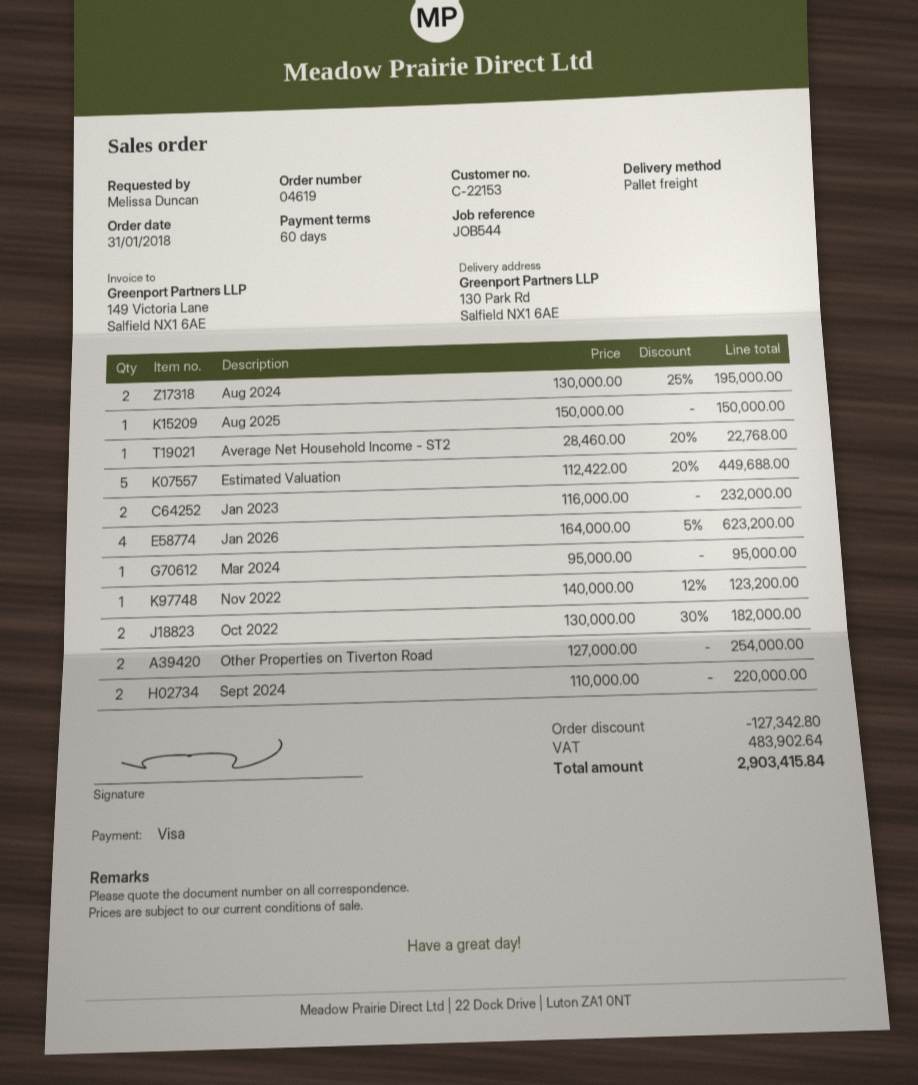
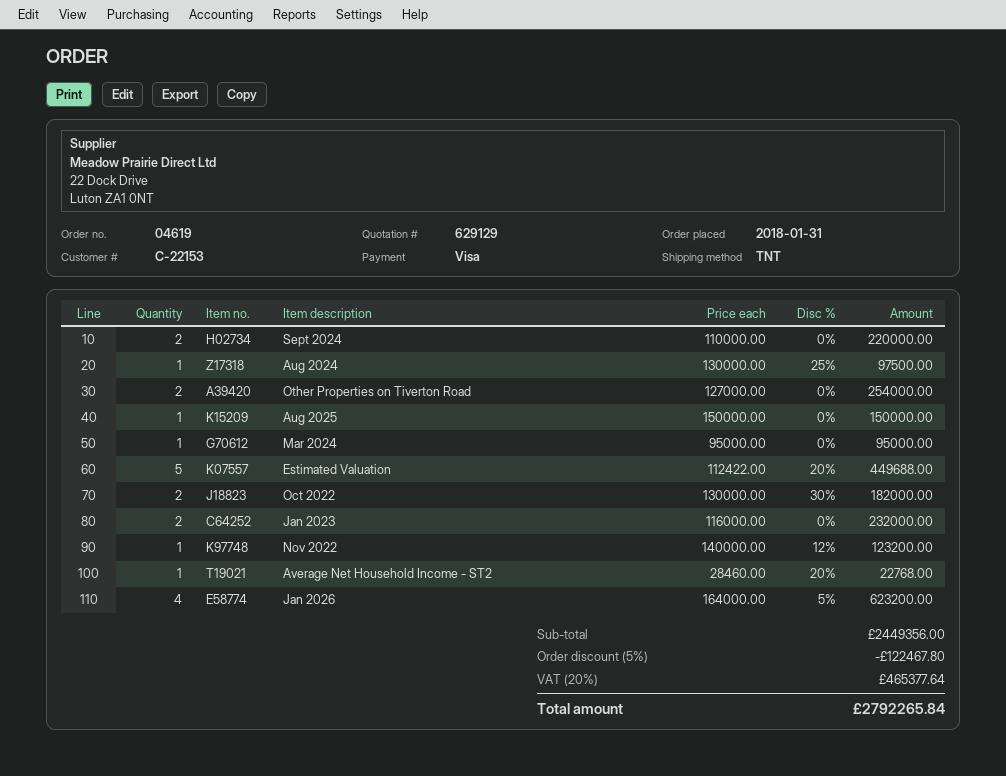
shipping method: pallet freight -> TNT
Aug 2024: 2 x 130000.00 - 25% = 195000.00 -> 1 x 130000.00 - 25% = 97500.00
discount: 127342.80 -> 122467.80
tax: 483902.64 -> 465377.64
total: 2903415.84 -> 2792265.84

